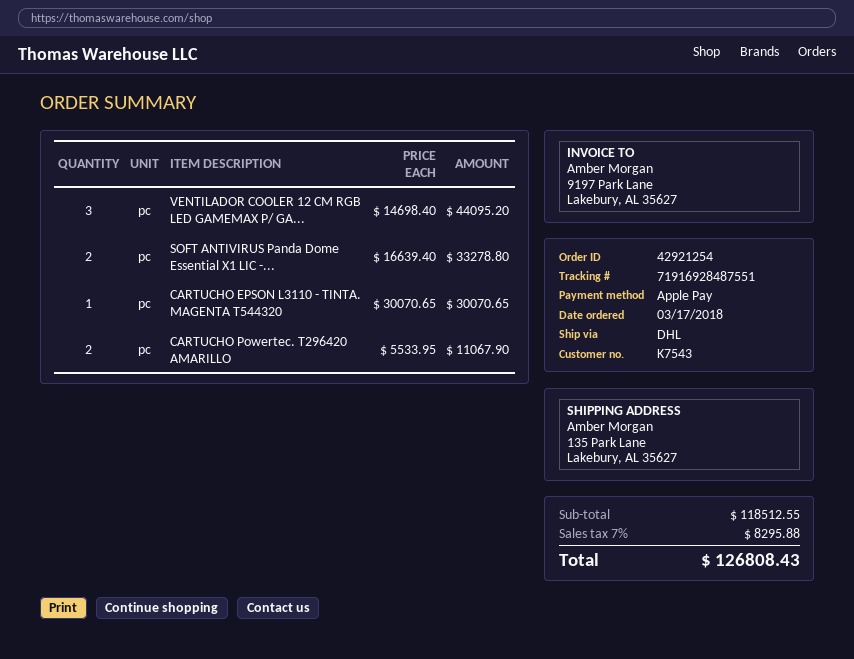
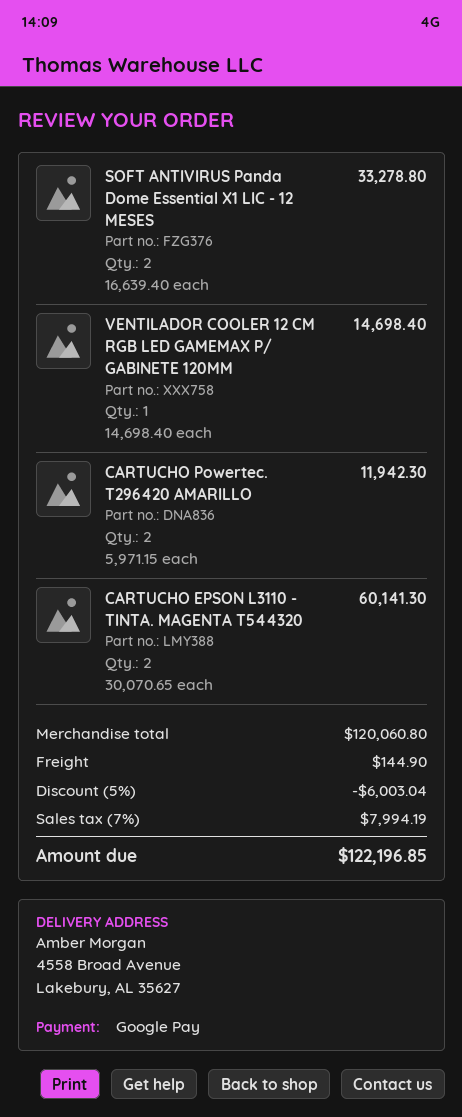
payment method: Apple Pay -> Google Pay
ship to: 135 Park Lane, Lakebury, AL 35627 -> 4558 Broad Avenue, Lakebury, AL 35627
VENTILADOR COOLER 12 CM RGB LED GAMEMAX P/ GA...: 3 x 14698.40 = 44095.20 -> 1 x 14698.40 = 14698.40
CARTUCHO EPSON L3110 - TINTA. MAGENTA T544320: 1 x 30070.65 = 30070.65 -> 2 x 30070.65 = 60141.30
CARTUCHO Powertec. T296420 AMARILLO: 2 x 5533.95 = 11067.90 -> 2 x 5971.15 = 11942.30
subtotal: 118512.55 -> 120060.80
discount: none -> 5% = 6003.04
shipping: none -> 144.90
tax: 7% = 8295.88 -> 7% = 7994.19
total: 126808.43 -> 122196.85

